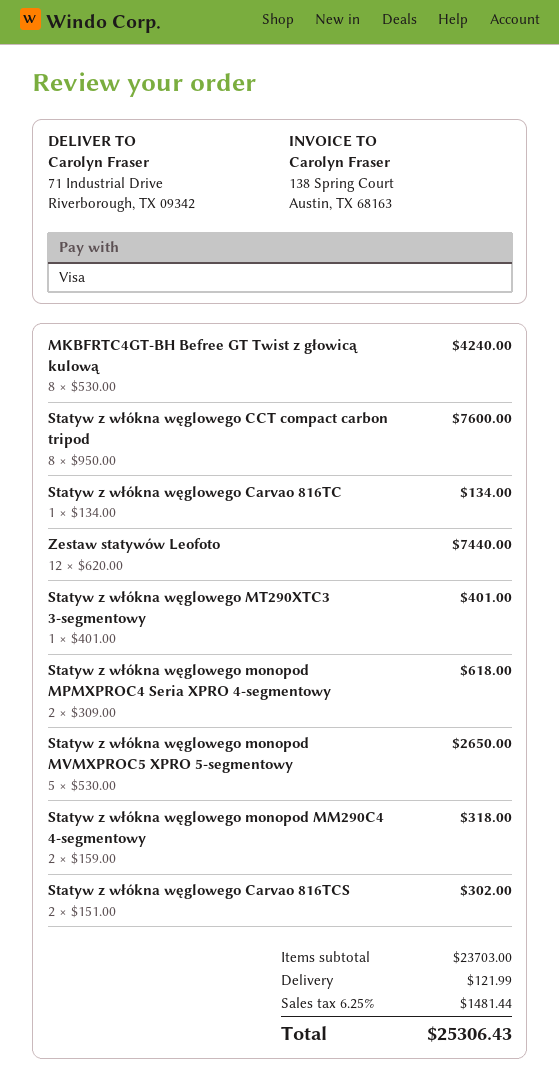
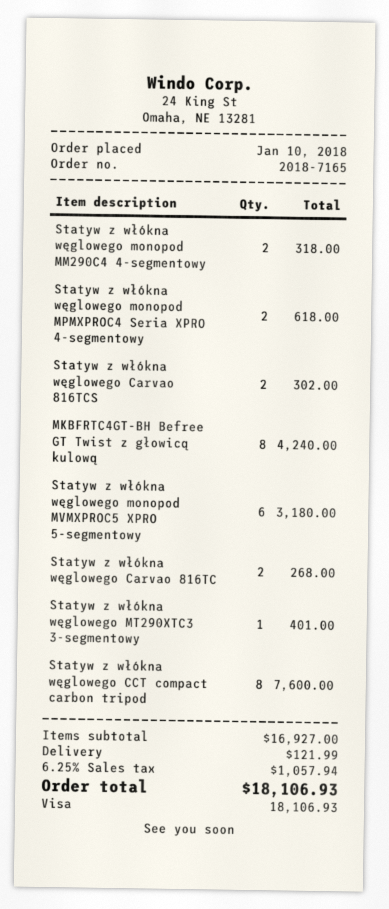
Statyw z włókna węglowego Carvao 816TC: 1 for 134.00 -> 2 for 268.00
Zestaw statywów Leofoto: 12 for 7440.00 -> none
Statyw z włókna węglowego monopod MVMXPROC5 XPRO 5-segmentowy: 5 for 2650.00 -> 6 for 3180.00
subtotal: 23703.00 -> 16927.00
tax: 6.25% = 1481.44 -> 6.25% = 1057.94
total: 25306.43 -> 18106.93

